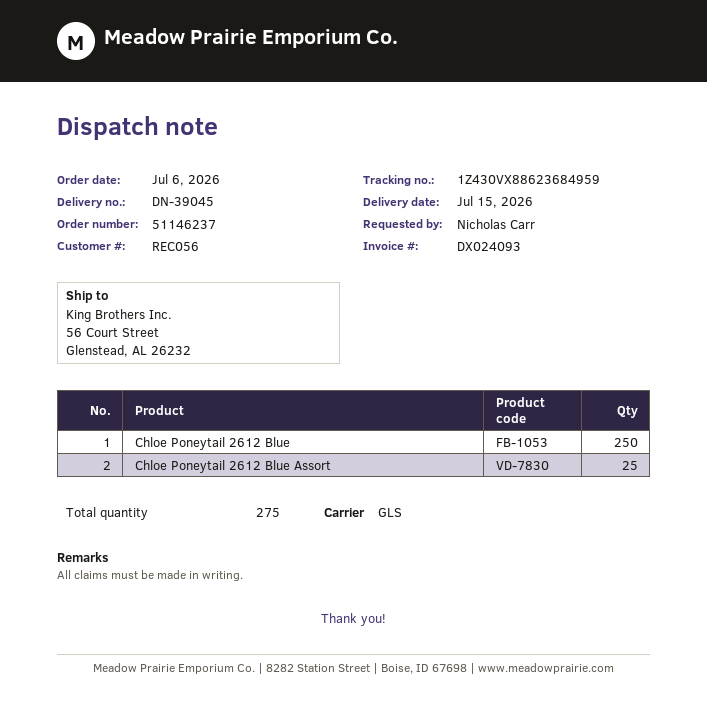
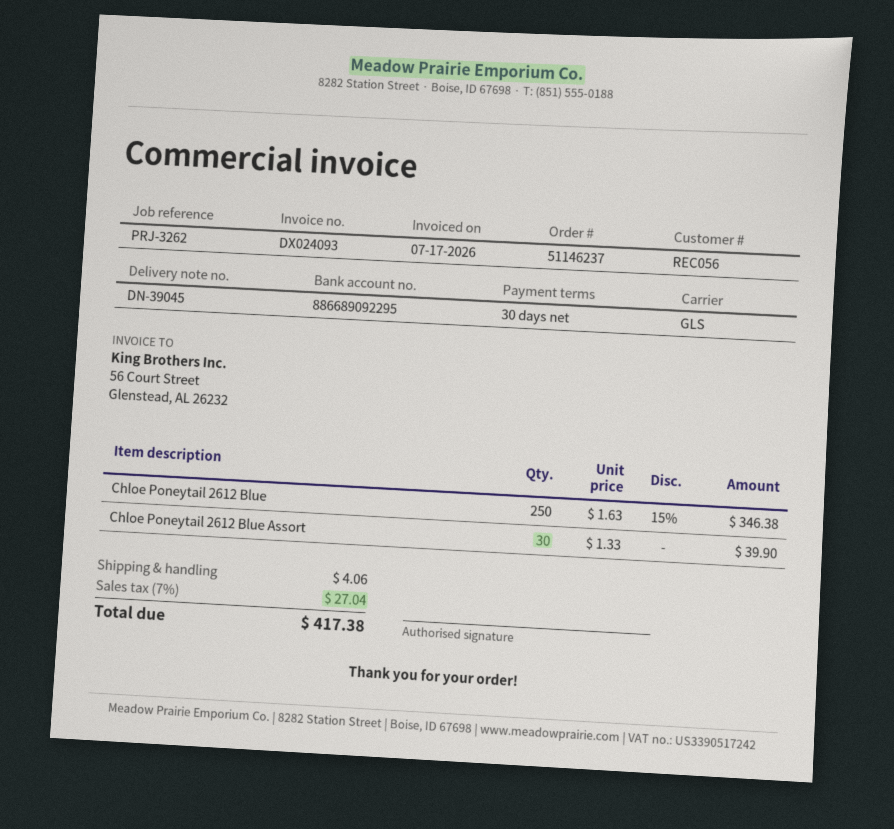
Chloe Poneytail 2612 Blue Assort: 25 -> 30

